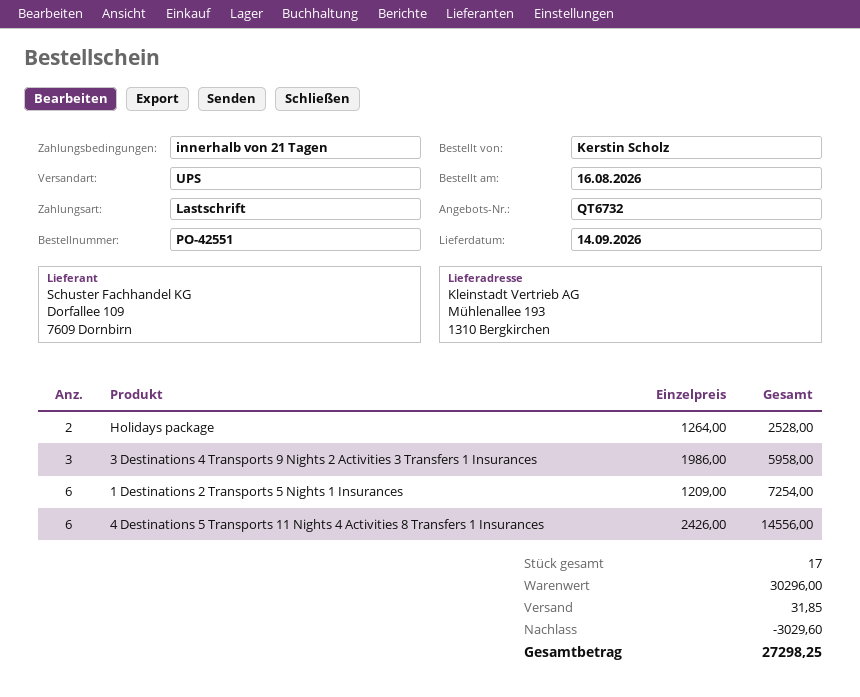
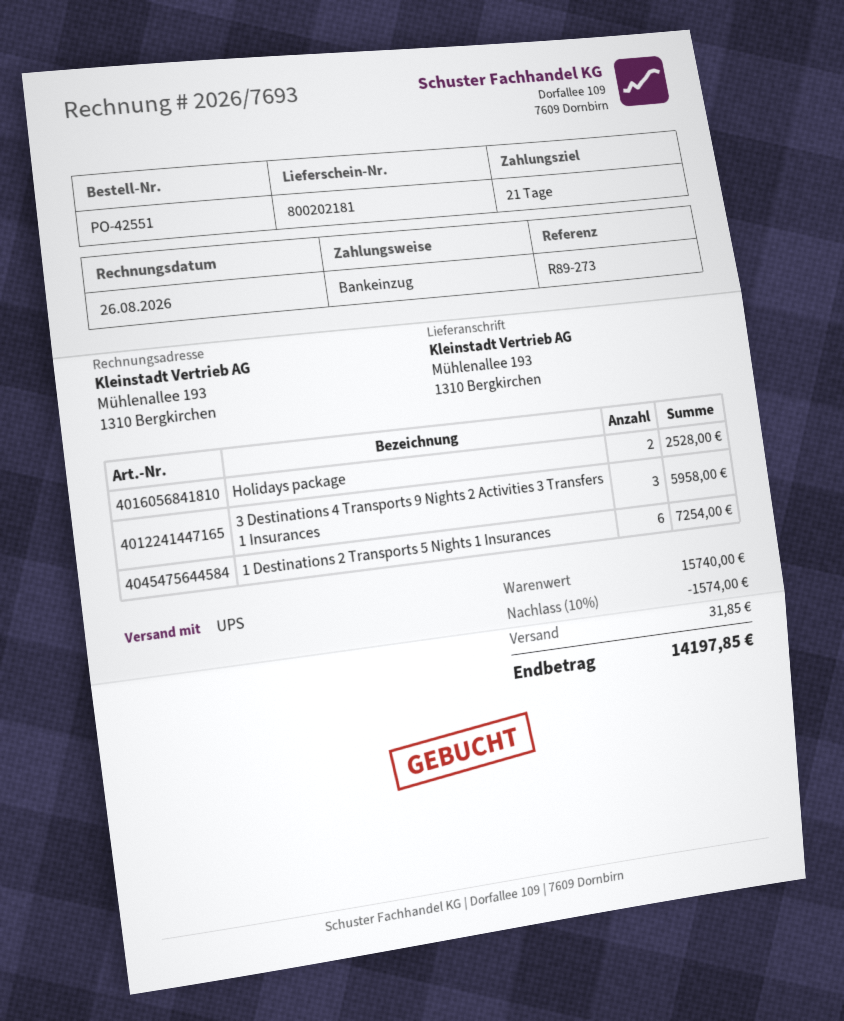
4 Destinations 5 Transports 11 Nights 4 Activities 8 Transfers 1 Insurances: 6 for 14556.00 -> none
subtotal: 30296.00 -> 15740.00
discount: 3029.60 -> 1574.00
total: 27298.25 -> 14197.85

